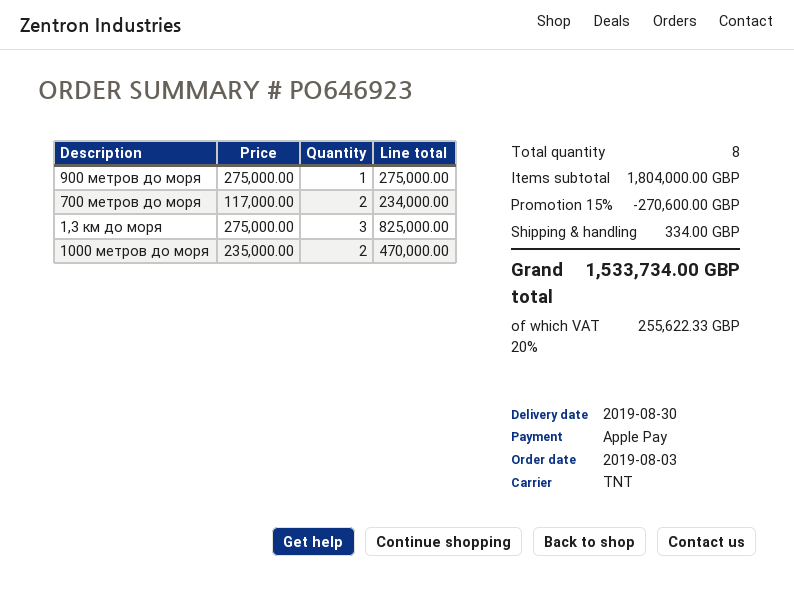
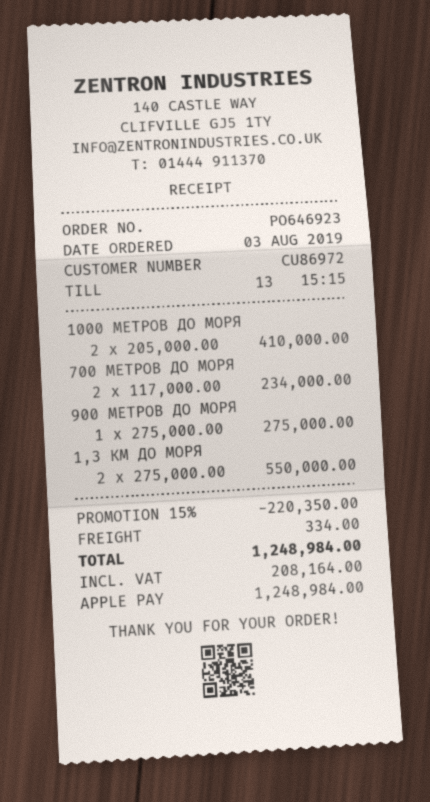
1,3 км до моря: 3 x 275000.00 = 825000.00 -> 2 x 275000.00 = 550000.00
1000 метров до моря: 2 x 235000.00 = 470000.00 -> 2 x 205000.00 = 410000.00
discount: 15% = 270600.00 -> 15% = 220350.00
tax: 255622.33 -> 208164.00
total: 1533734.00 -> 1248984.00

